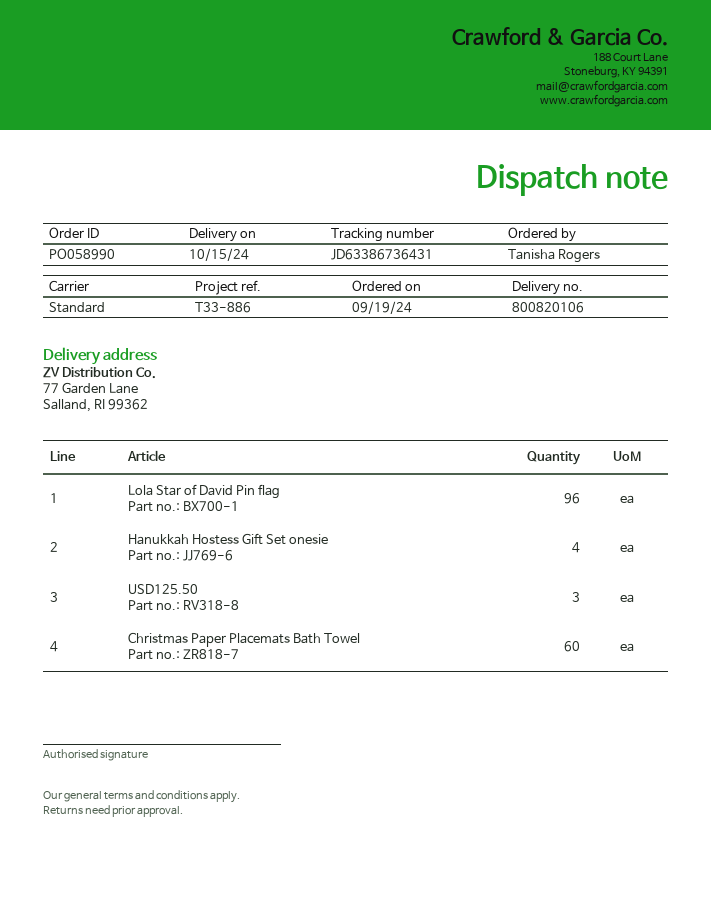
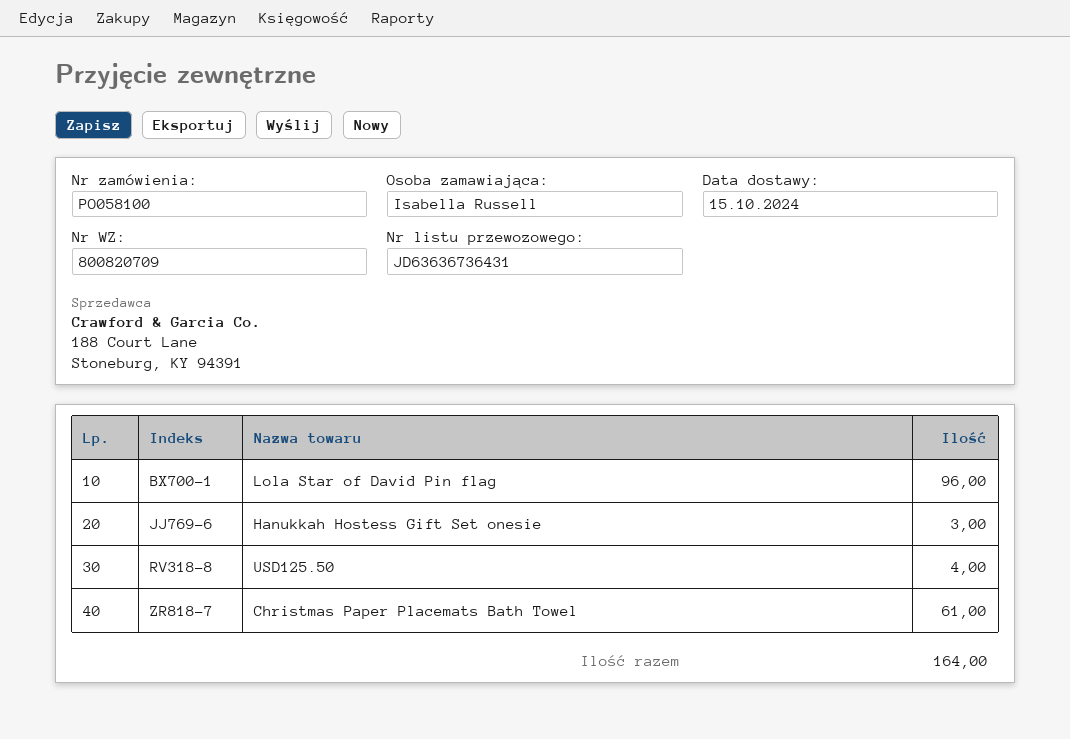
order number: PO058990 -> PO058100
delivery note number: 800820106 -> 800820709
ordered by: Tanisha Rogers -> Isabella Russell
tracking number: JD63386736431 -> JD63636736431
Hanukkah Hostess Gift Set onesie: 4 -> 3
USD125.50: 3 -> 4
Christmas Paper Placemats Bath Towel: 60 -> 61

